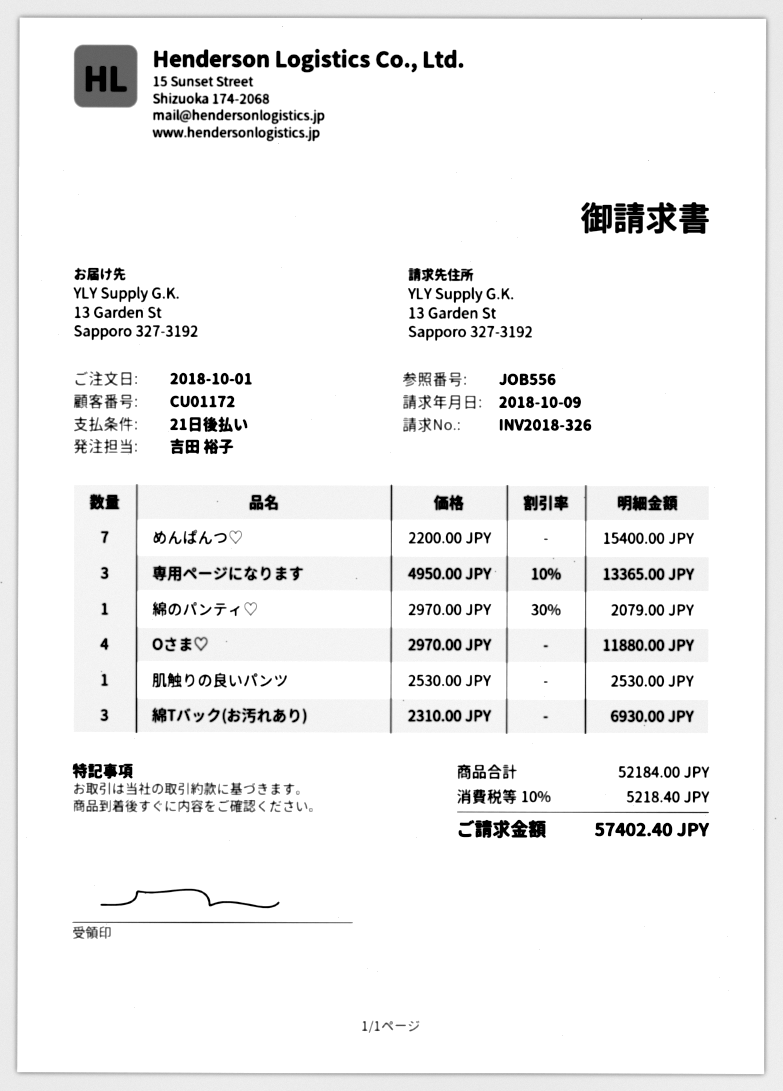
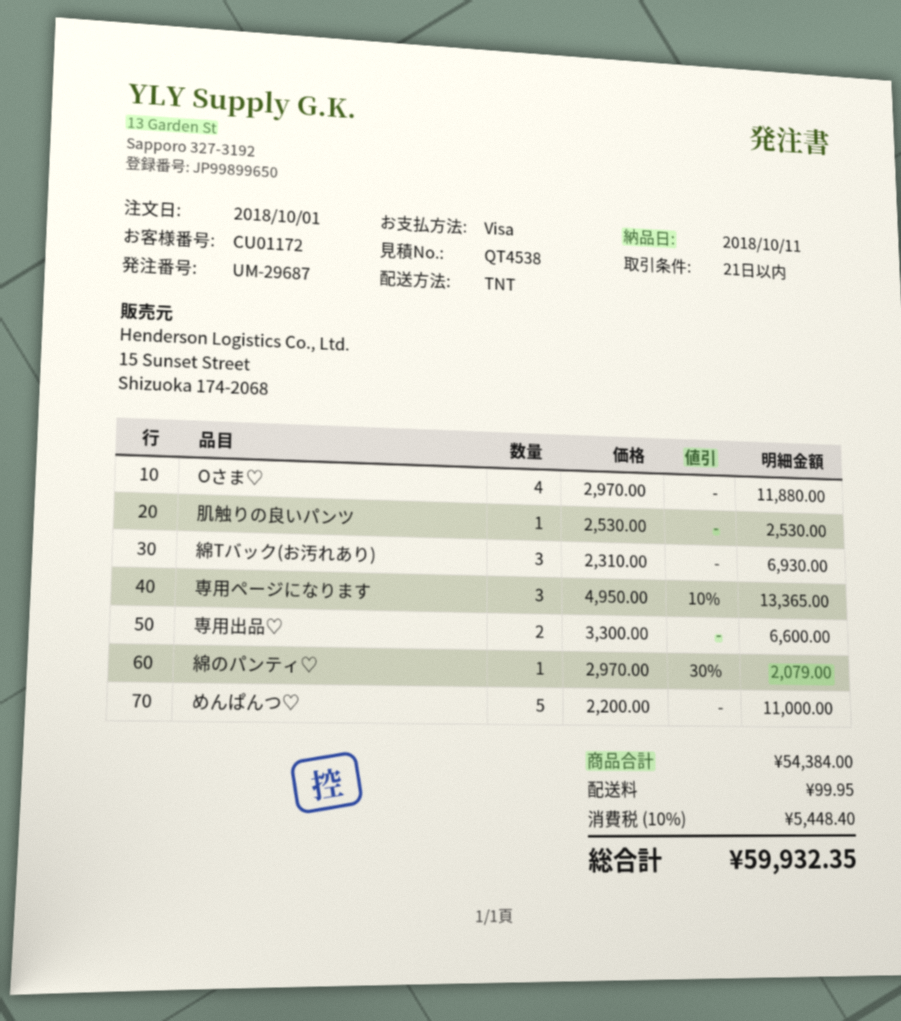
めんぱんつ♡: 7 x 2200.00 = 15400.00 -> 5 x 2200.00 = 11000.00
専用出品♡: none -> 2 x 3300.00 = 6600.00
subtotal: 52184.00 -> 54384.00
shipping: none -> 99.95
tax: 10% = 5218.40 -> 10% = 5448.40
total: 57402.40 -> 59932.35

